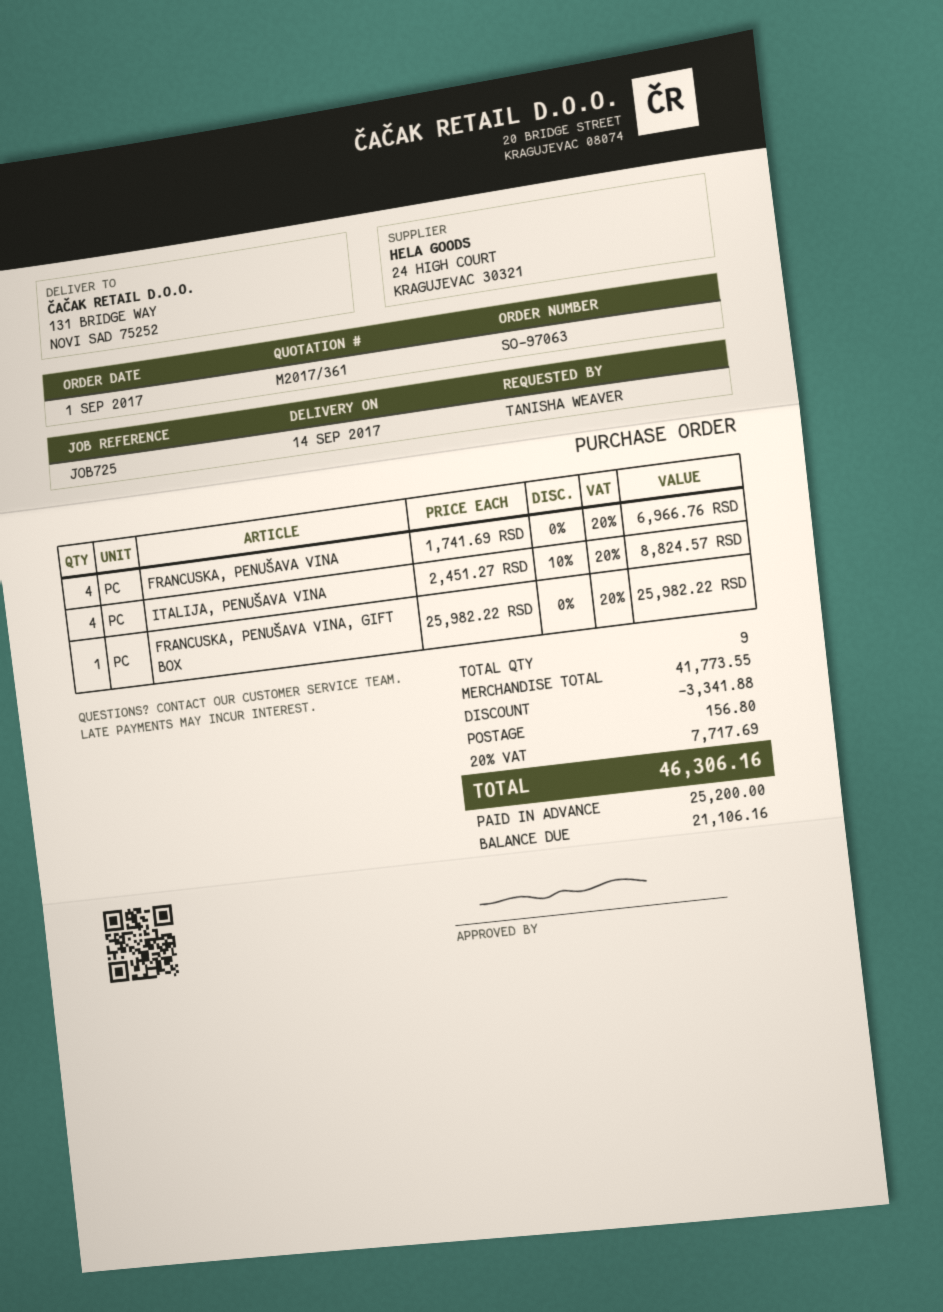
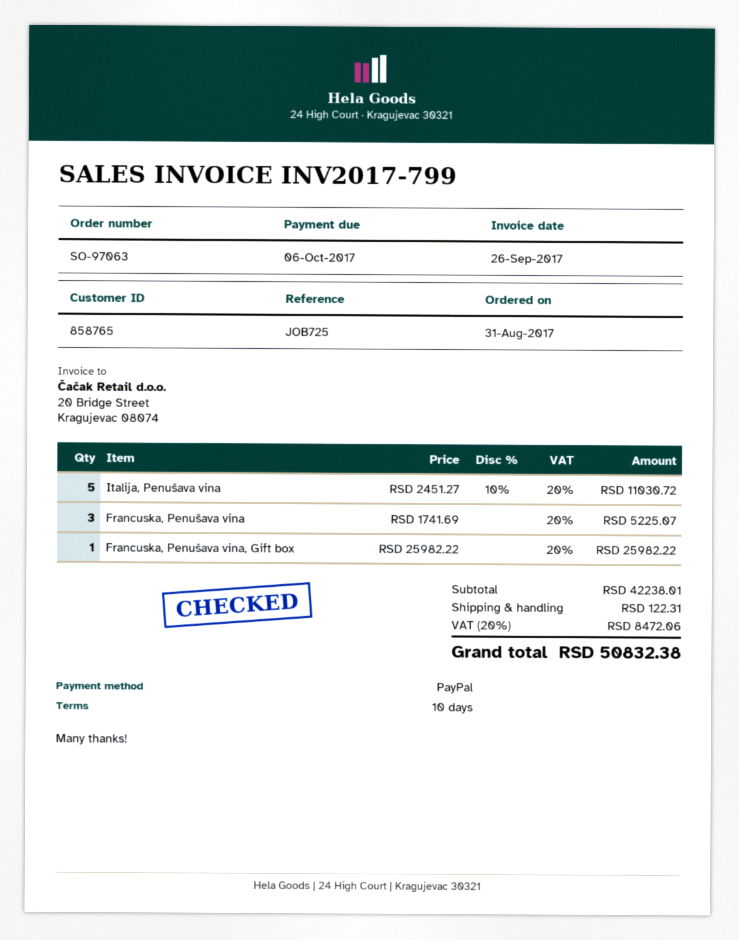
order date: 2017-09-01 -> 2017-08-31
FRANCUSKA, PENUŠAVA VINA: 4 x 1741.69 = 6966.76 -> 3 x 1741.69 = 5225.07
ITALIJA, PENUŠAVA VINA: 4 x 2451.27 - 10% = 8824.57 -> 5 x 2451.27 - 10% = 11030.72
subtotal: 41773.55 -> 42238.01
discount: 3341.88 -> none
shipping: 156.80 -> 122.31
tax: 20% = 7717.69 -> 20% = 8472.06
total: 46306.16 -> 50832.38

